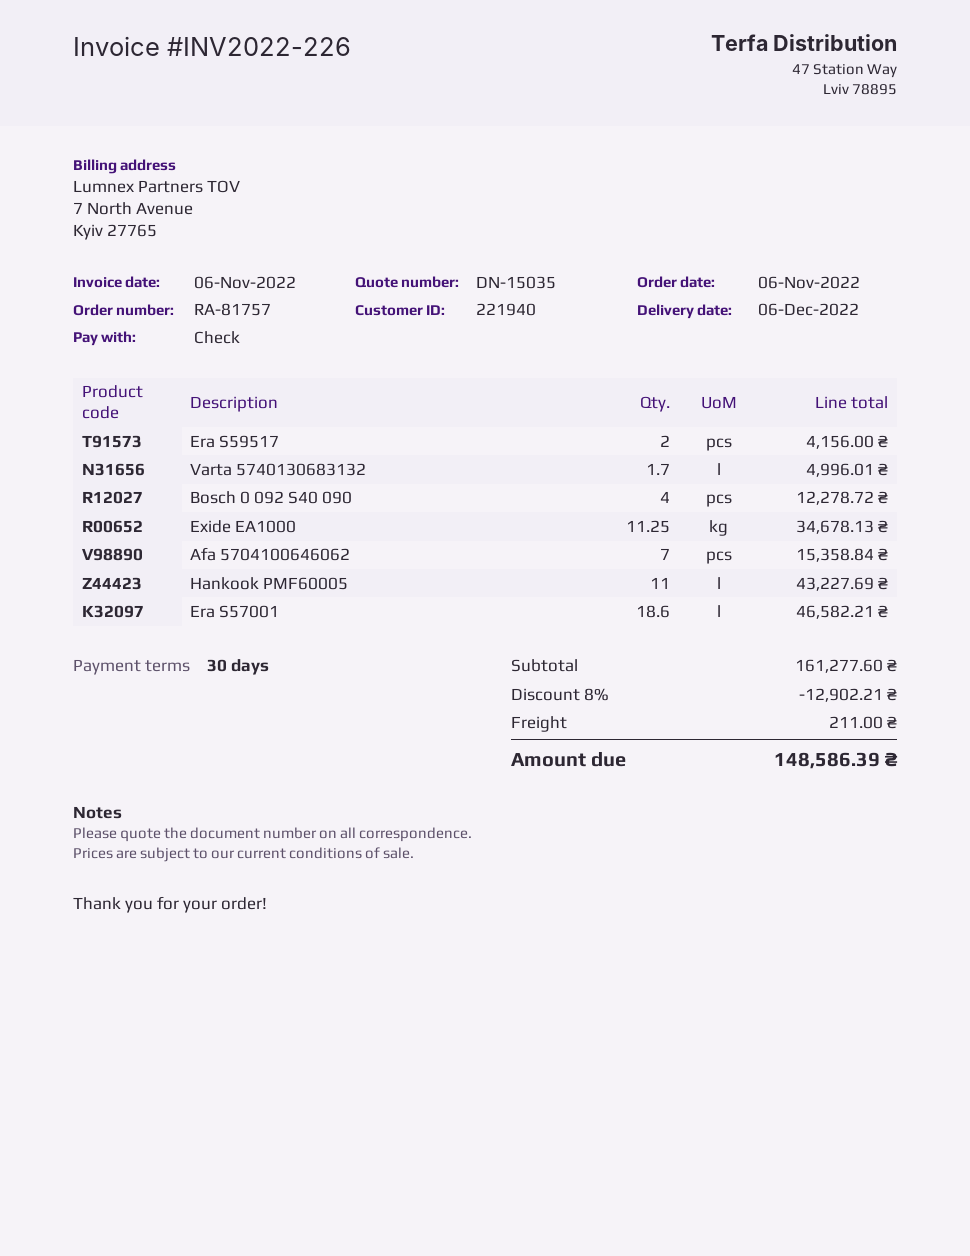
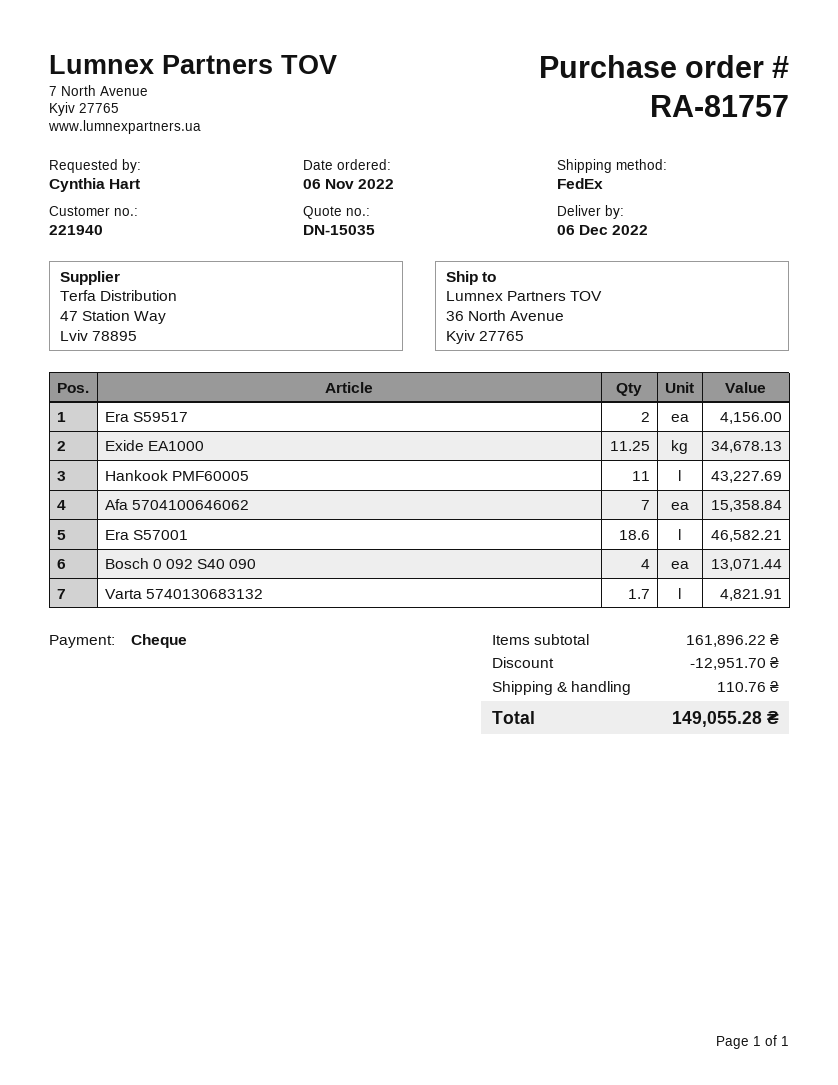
Varta 5740130683132: 1.7 for 4996.01 -> 1.7 for 4821.91
Bosch 0 092 S40 090: 4 for 12278.72 -> 4 for 13071.44
subtotal: 161277.60 -> 161896.22
discount: 12902.21 -> 12951.70
shipping: 211.00 -> 110.76
total: 148586.39 -> 149055.28

